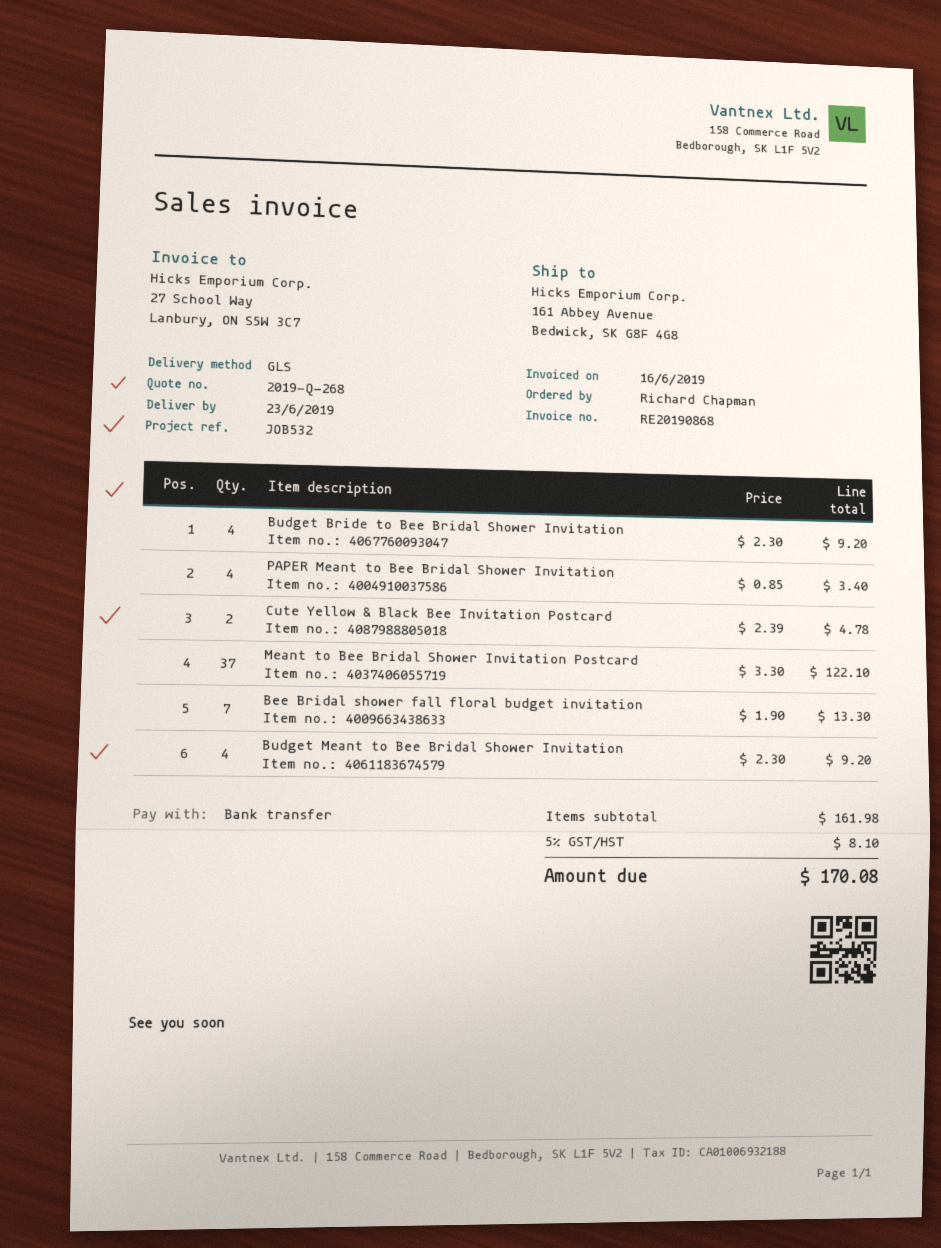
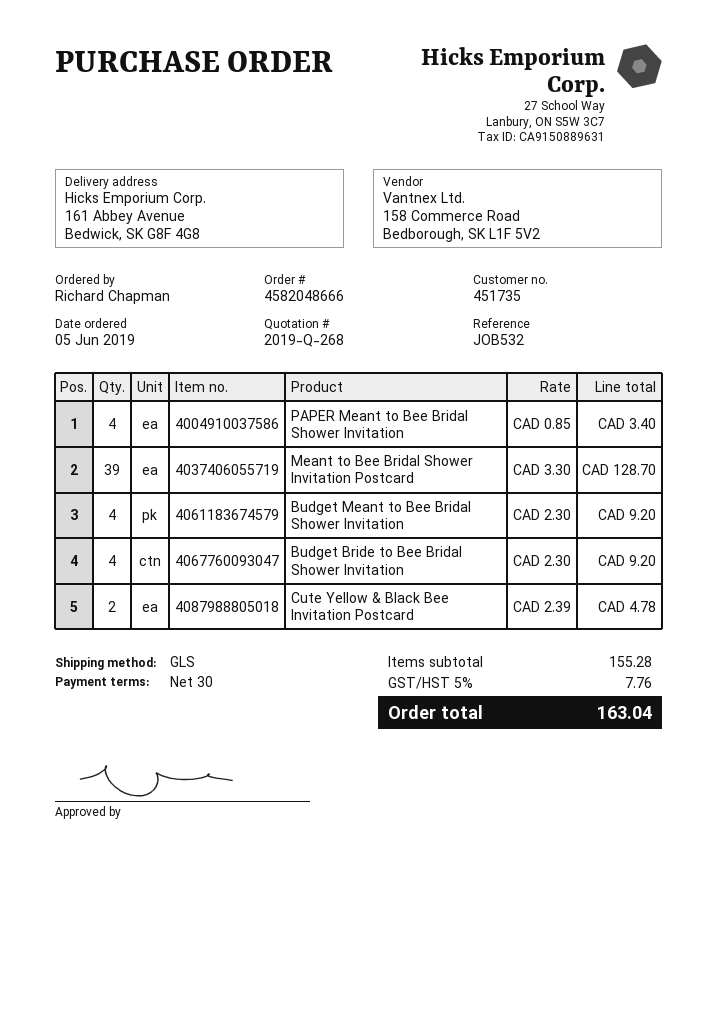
Meant to Bee Bridal Shower Invitation Postcard: 37 x 3.30 = 122.10 -> 39 x 3.30 = 128.70
Bee Bridal shower fall floral budget invitation: 7 x 1.90 = 13.30 -> none
subtotal: 161.98 -> 155.28
tax: 5% = 8.10 -> 5% = 7.76
total: 170.08 -> 163.04

